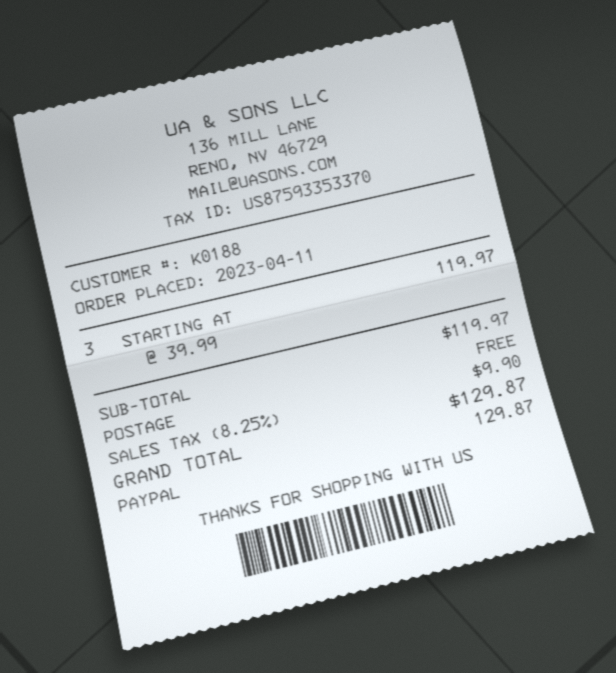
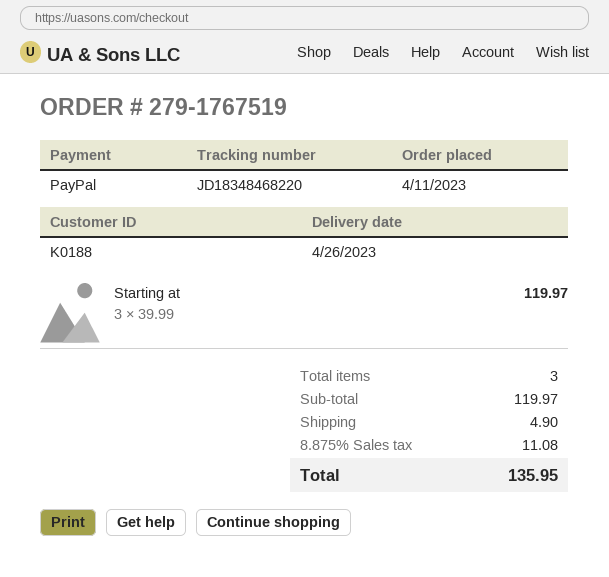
shipping: 0.00 -> 4.90
tax: 8.25% = 9.90 -> 8.875% = 11.08
total: 129.87 -> 135.95

